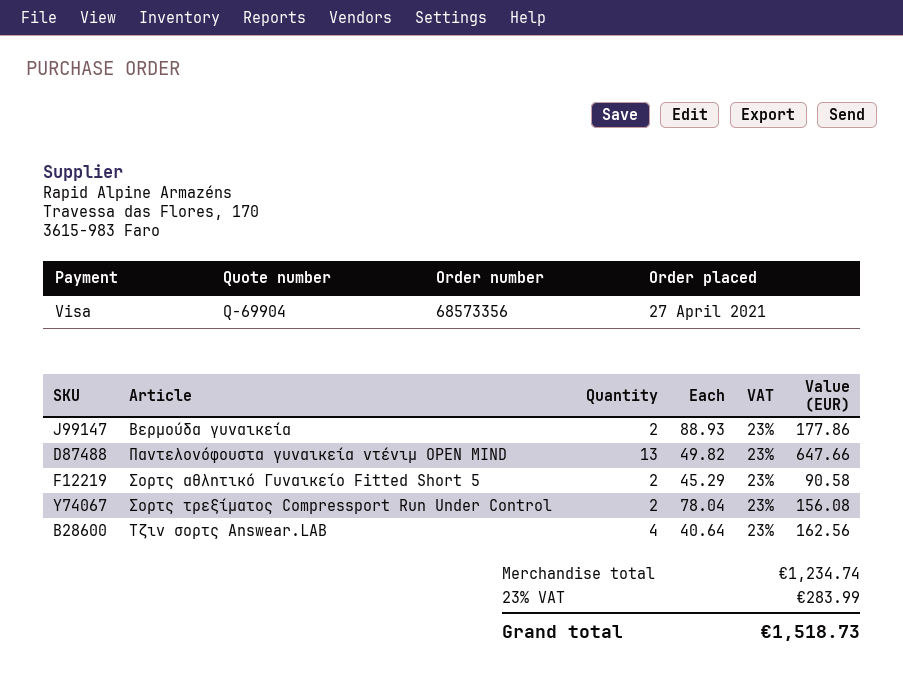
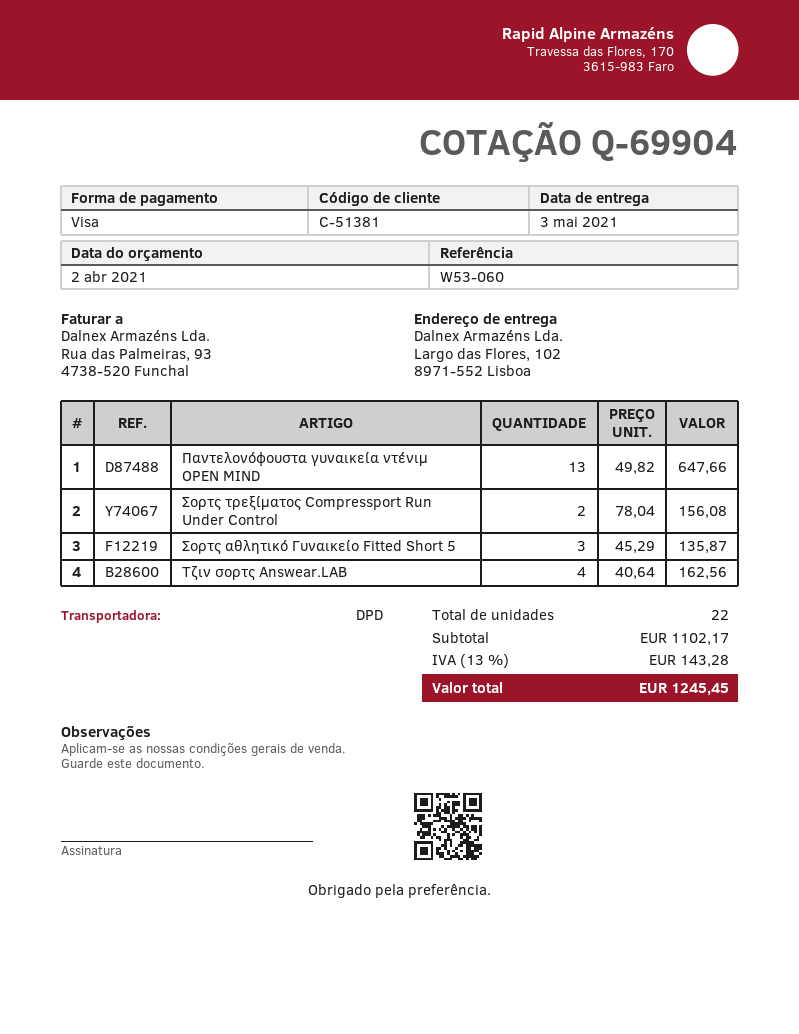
Βερμούδα γυναικεία: 2 x 88.93 = 177.86 -> none
Σορτς αθλητικό Γυναικείο Fitted Short 5: 2 x 45.29 = 90.58 -> 3 x 45.29 = 135.87
subtotal: 1234.74 -> 1102.17
tax: 23% = 283.99 -> 13% = 143.28
total: 1518.73 -> 1245.45

